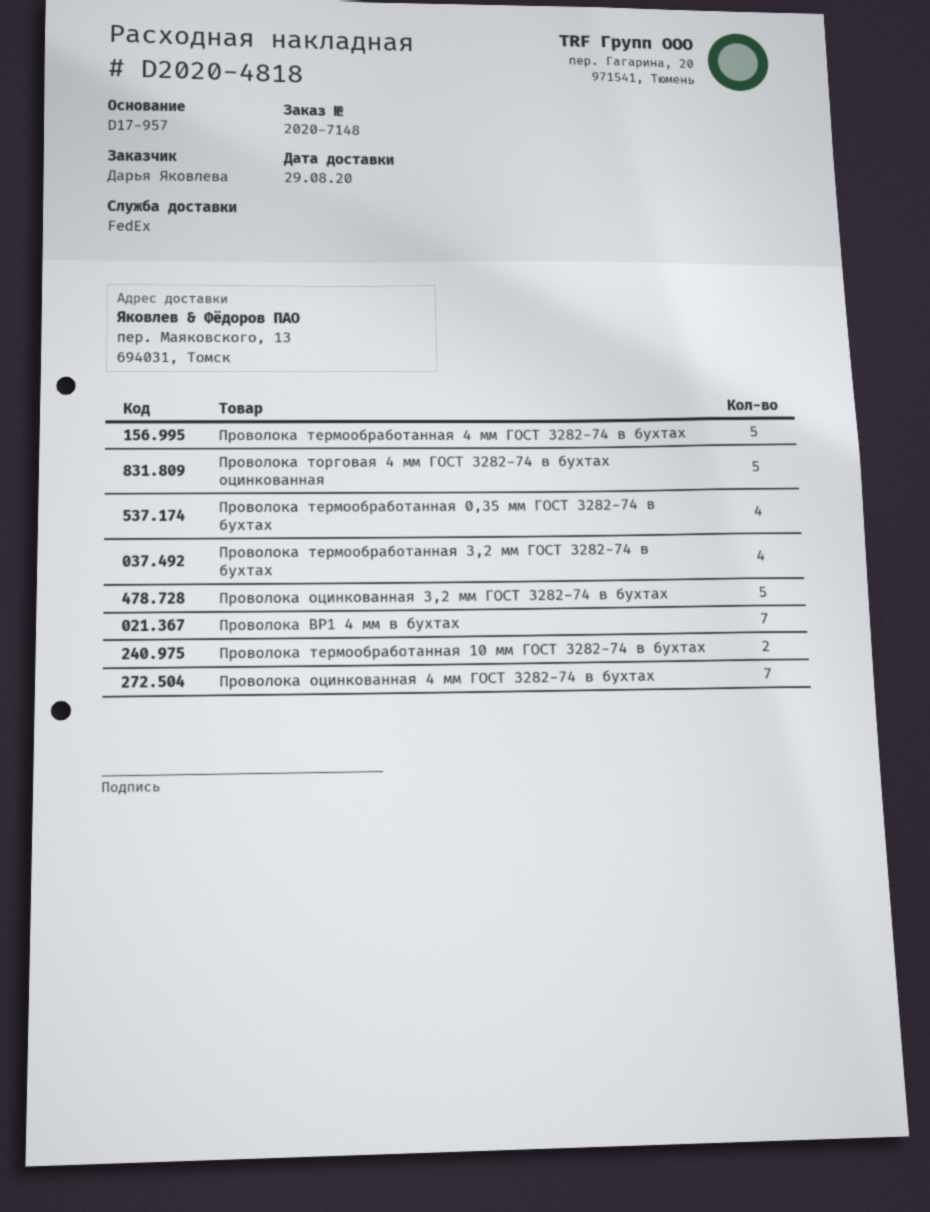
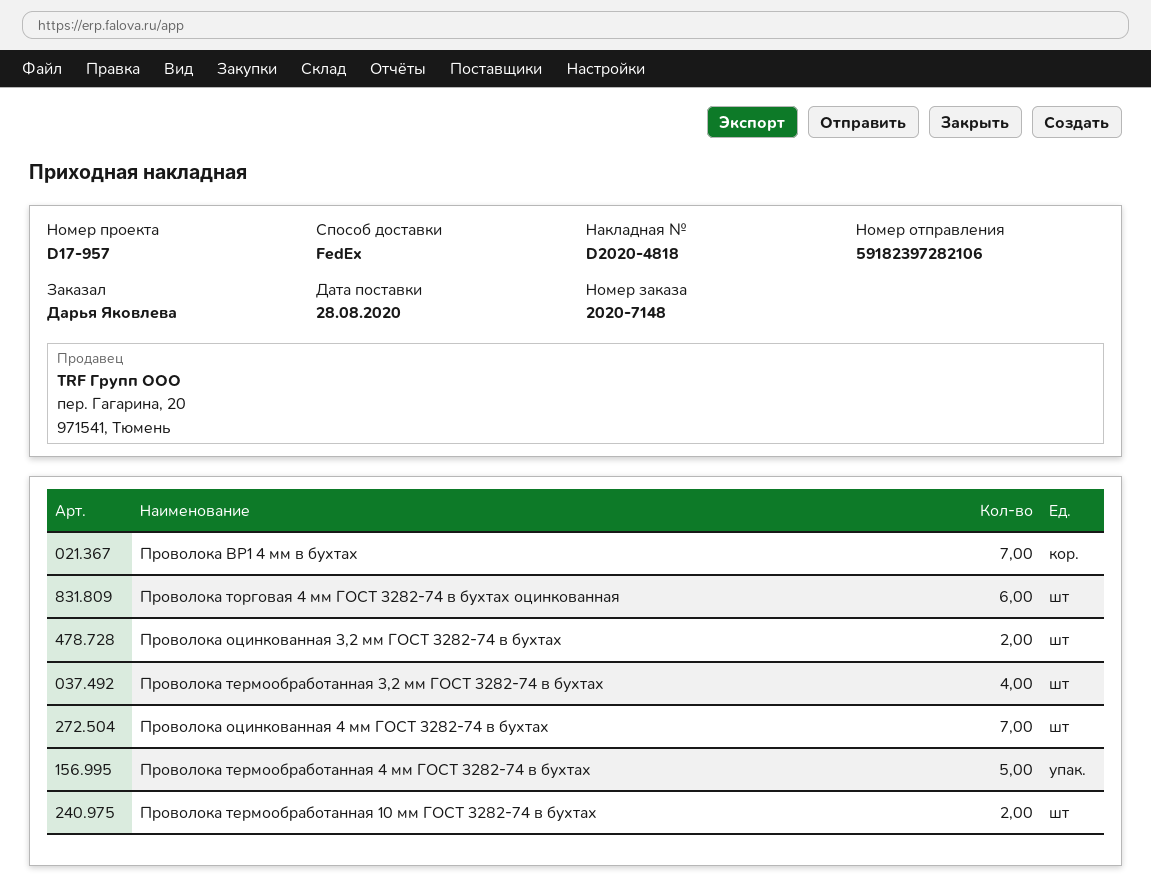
delivery date: 2020-08-29 -> 2020-08-28
Проволока торговая 4 мм ГОСТ 3282-74 в бухтах оцинкованная: 5 -> 6
Проволока термообработанная 0,35 мм ГОСТ 3282-74 в бухтах: 4 -> none
Проволока оцинкованная 3,2 мм ГОСТ 3282-74 в бухтах: 5 -> 2

